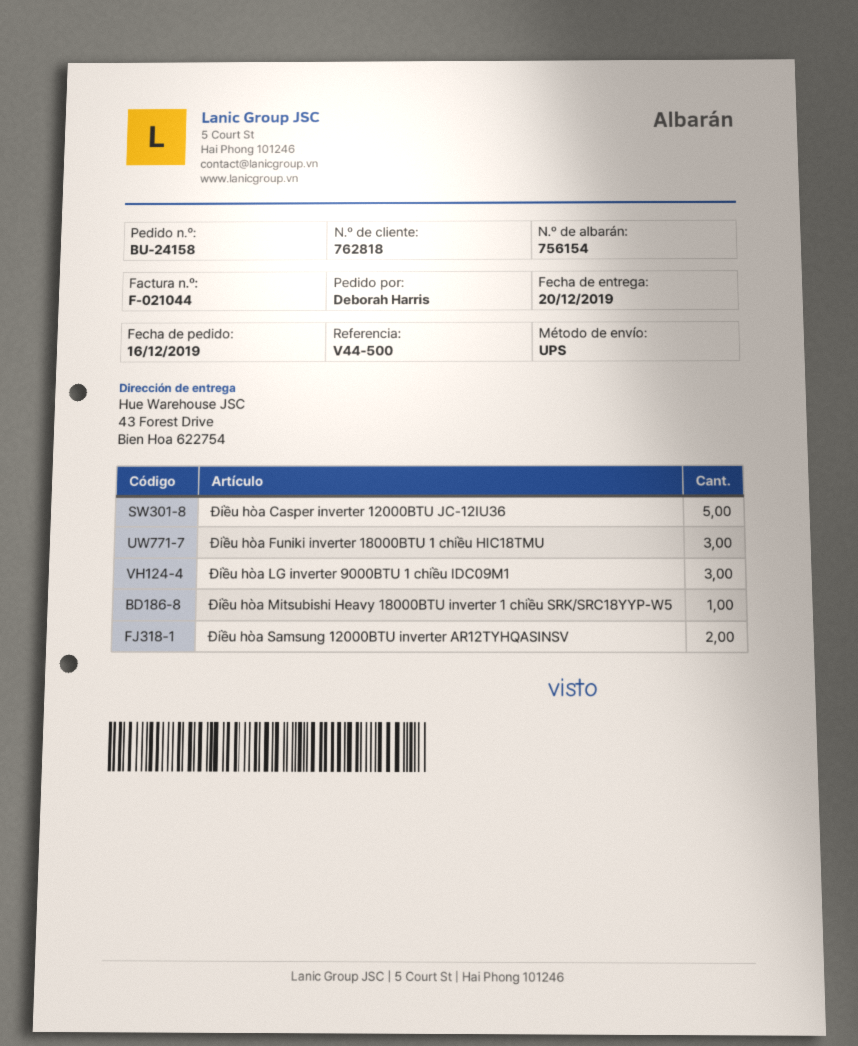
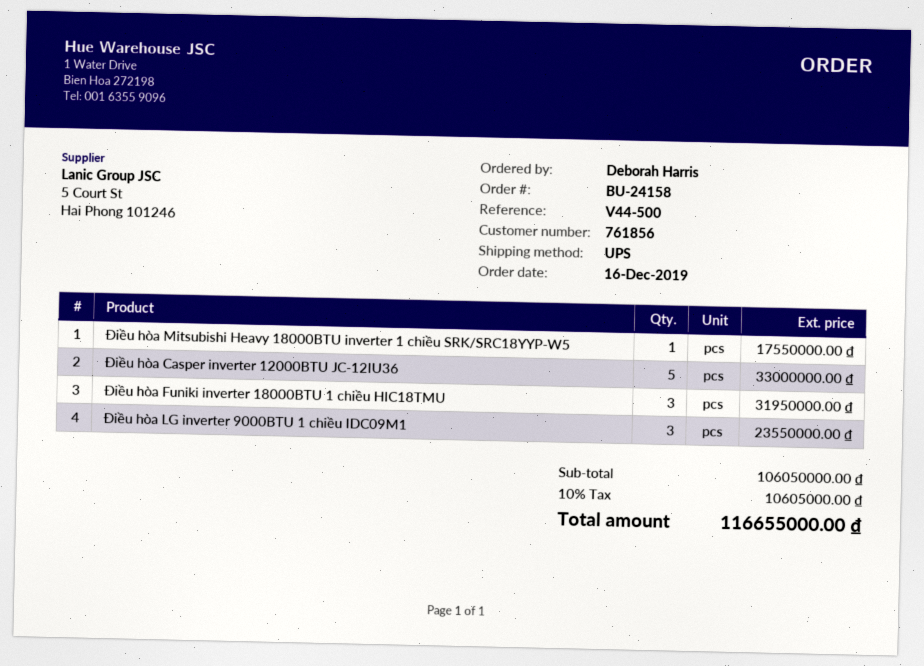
customer number: 762818 -> 761856
Điều hòa Samsung 12000BTU inverter AR12TYHQASINSV: 2 -> none

